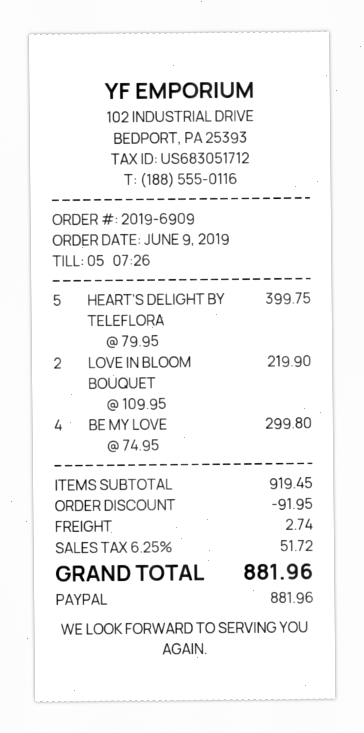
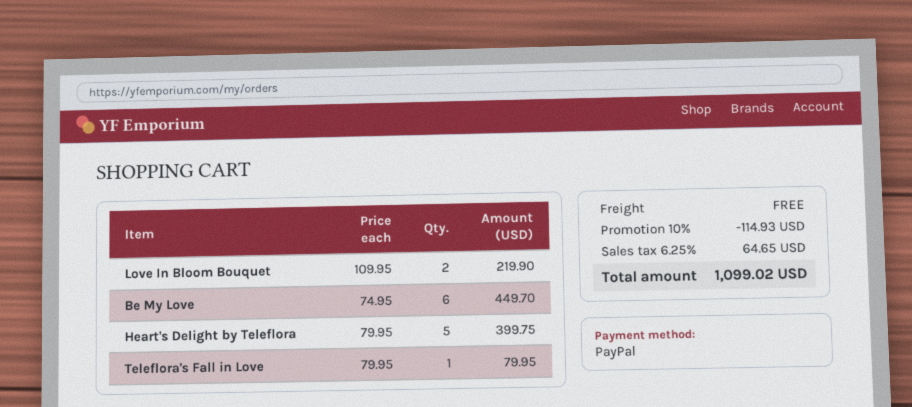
BE MY LOVE: 4 x 74.95 = 299.80 -> 6 x 74.95 = 449.70
Teleflora's Fall in Love: none -> 1 x 79.95 = 79.95
discount: 91.95 -> 114.93
shipping: 2.74 -> 0.00
tax: 6.25% = 51.72 -> 6.25% = 64.65
total: 881.96 -> 1099.02

